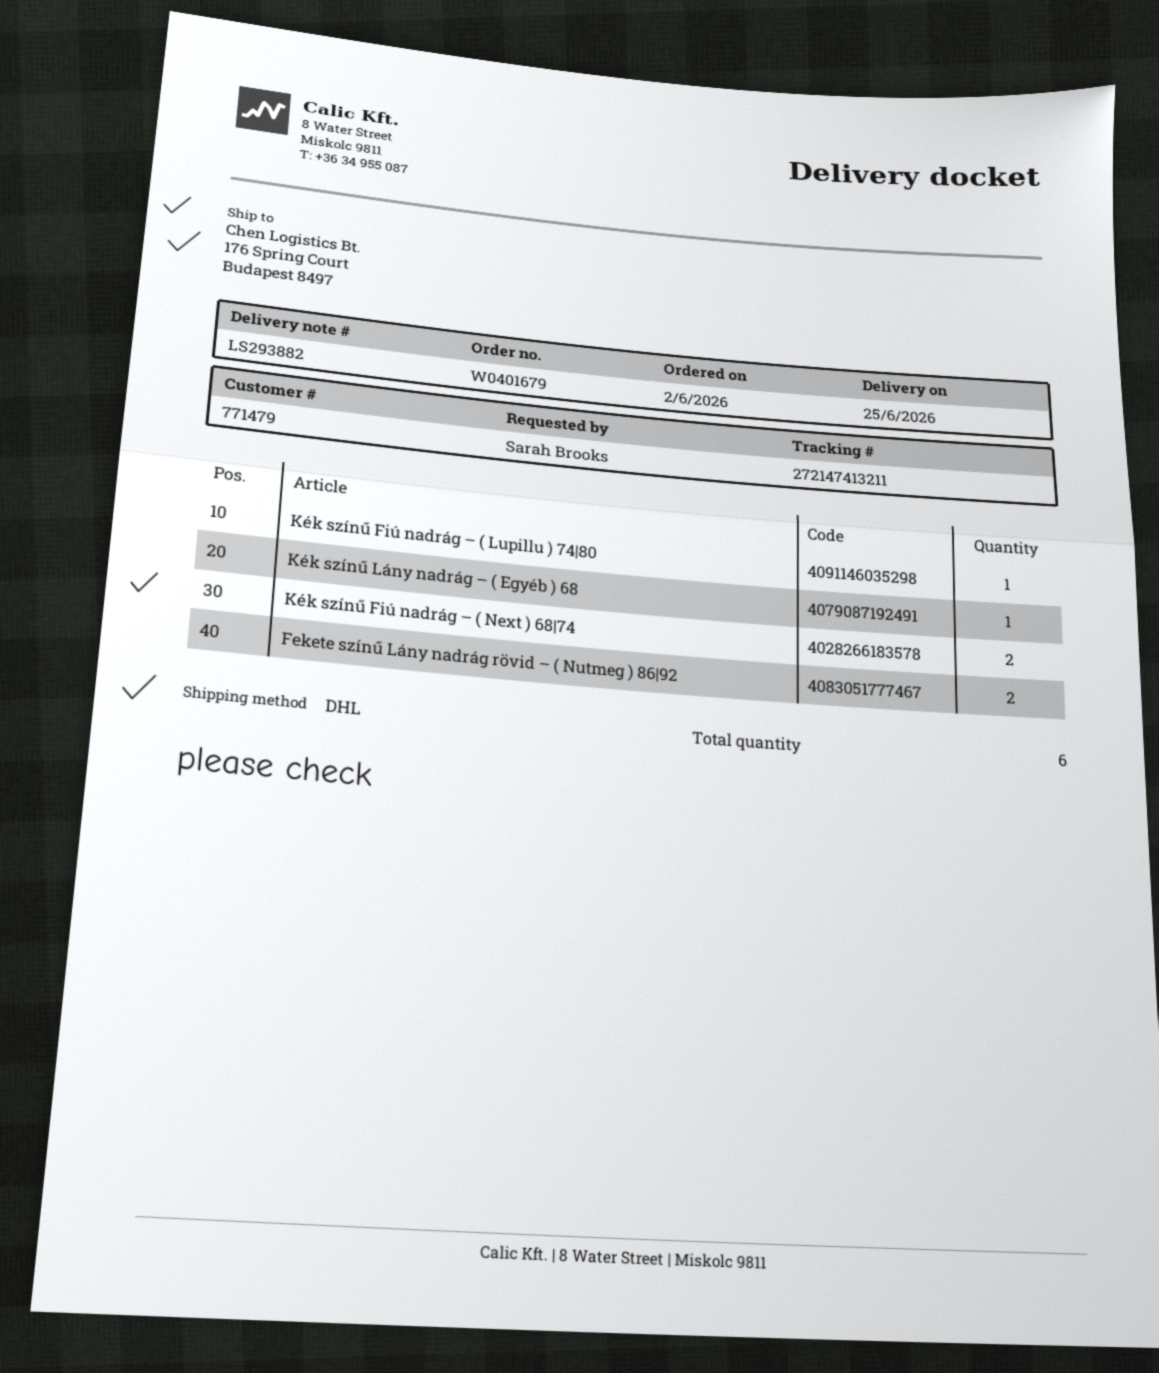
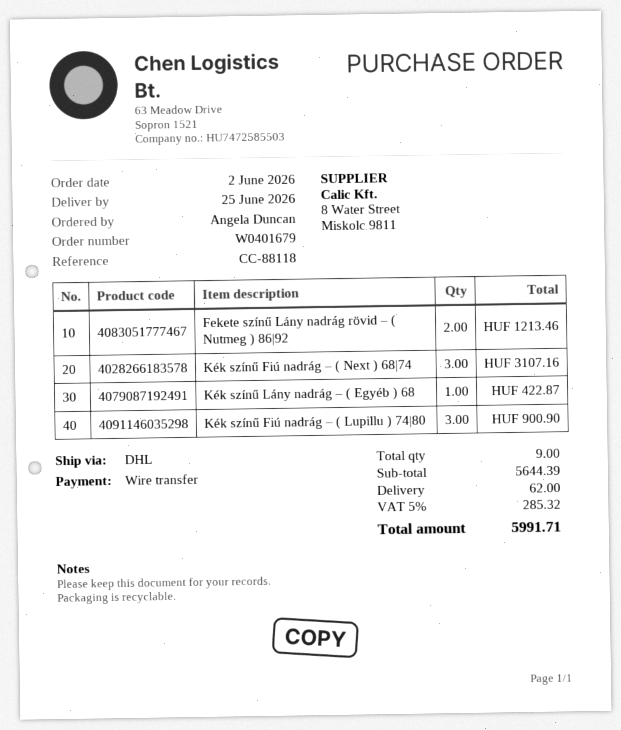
ordered by: Sarah Brooks -> Angela Duncan
Kék színű Fiú nadrág – ( Lupillu ) 74|80: 1 -> 3
Kék színű Fiú nadrág – ( Next ) 68|74: 2 -> 3
total quantity: 6 -> 9

